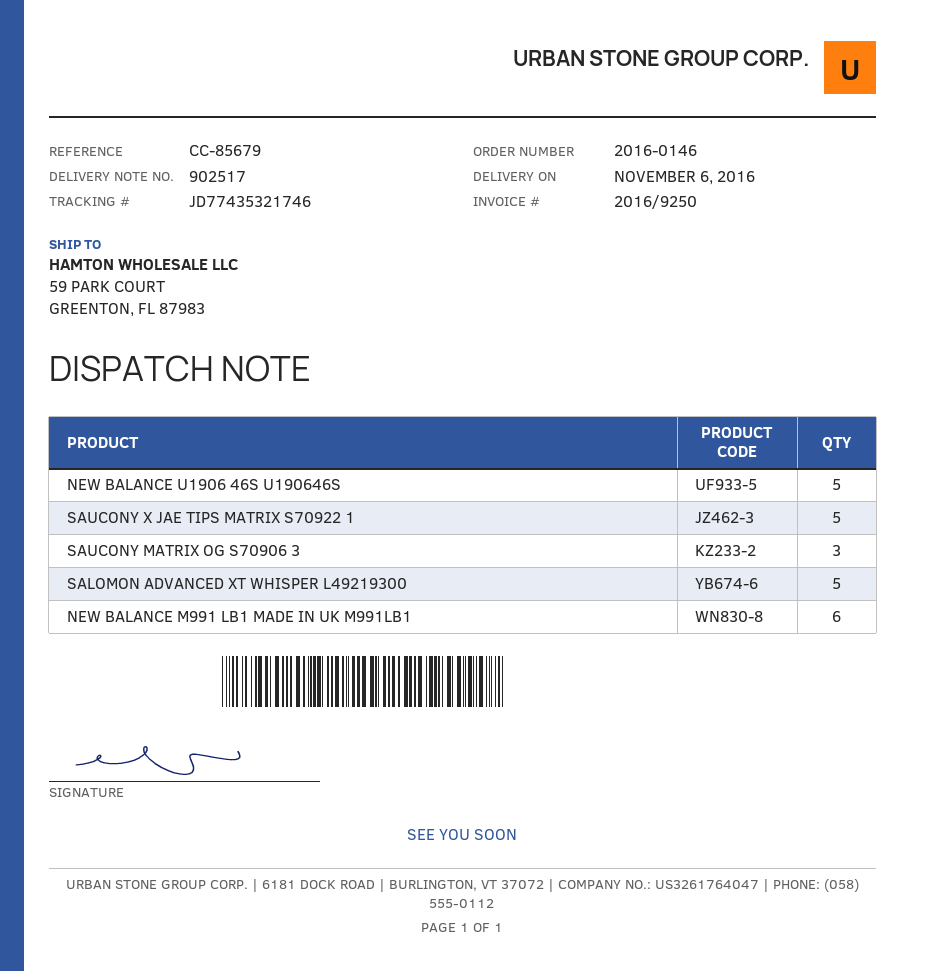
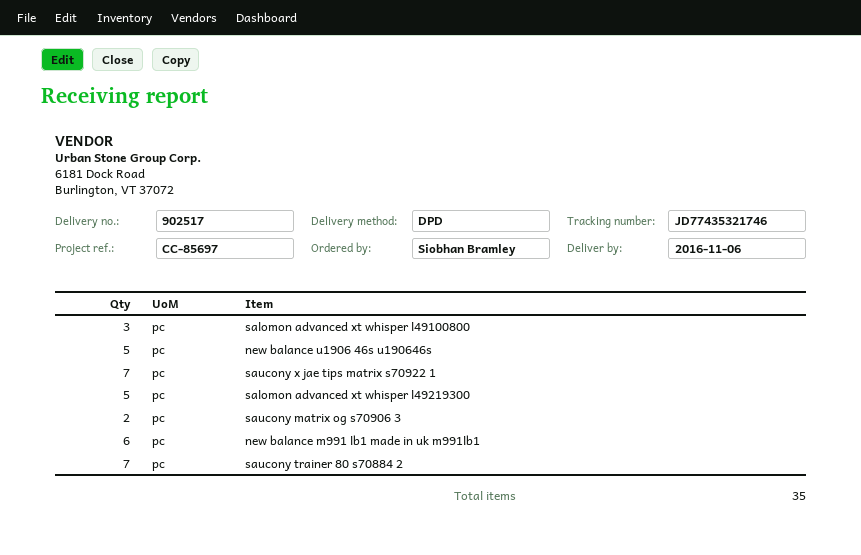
reference: CC-85679 -> CC-85697
SAUCONY X JAE TIPS MATRIX S70922 1: 5 -> 7
SAUCONY MATRIX OG S70906 3: 3 -> 2
salomon advanced xt whisper l49100800: none -> 3
saucony trainer 80 s70884 2: none -> 7

